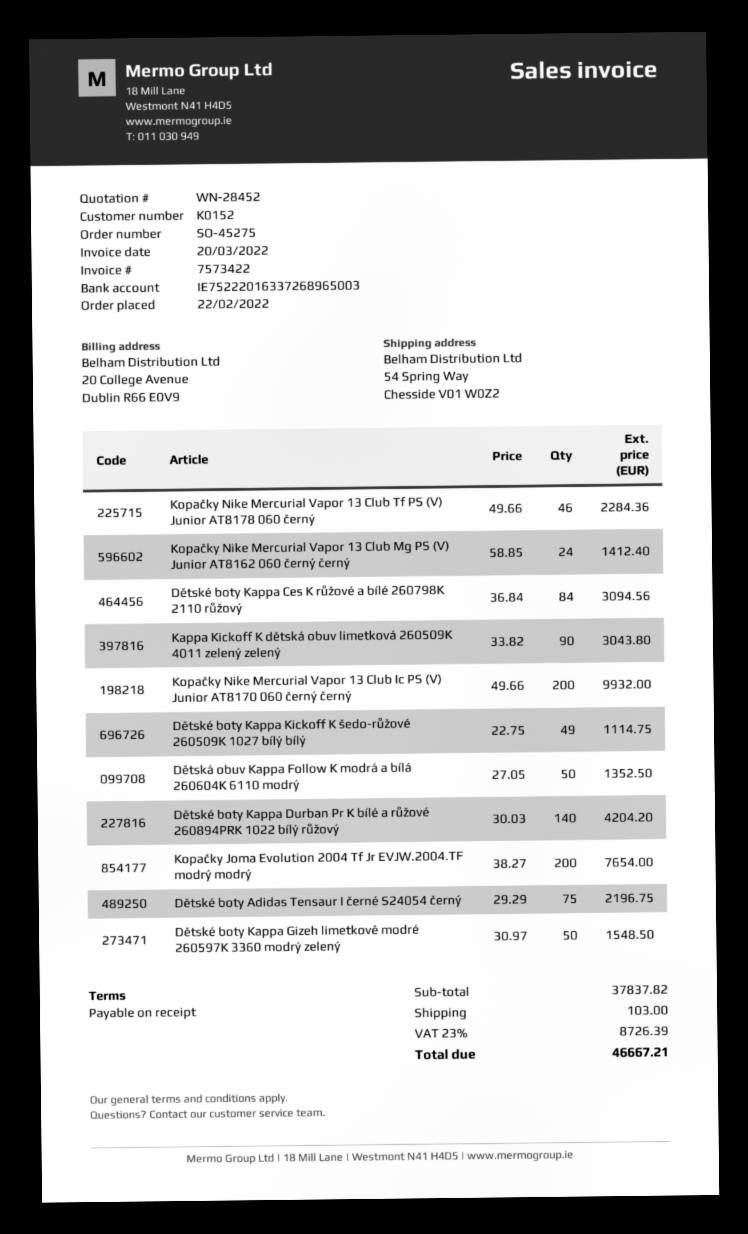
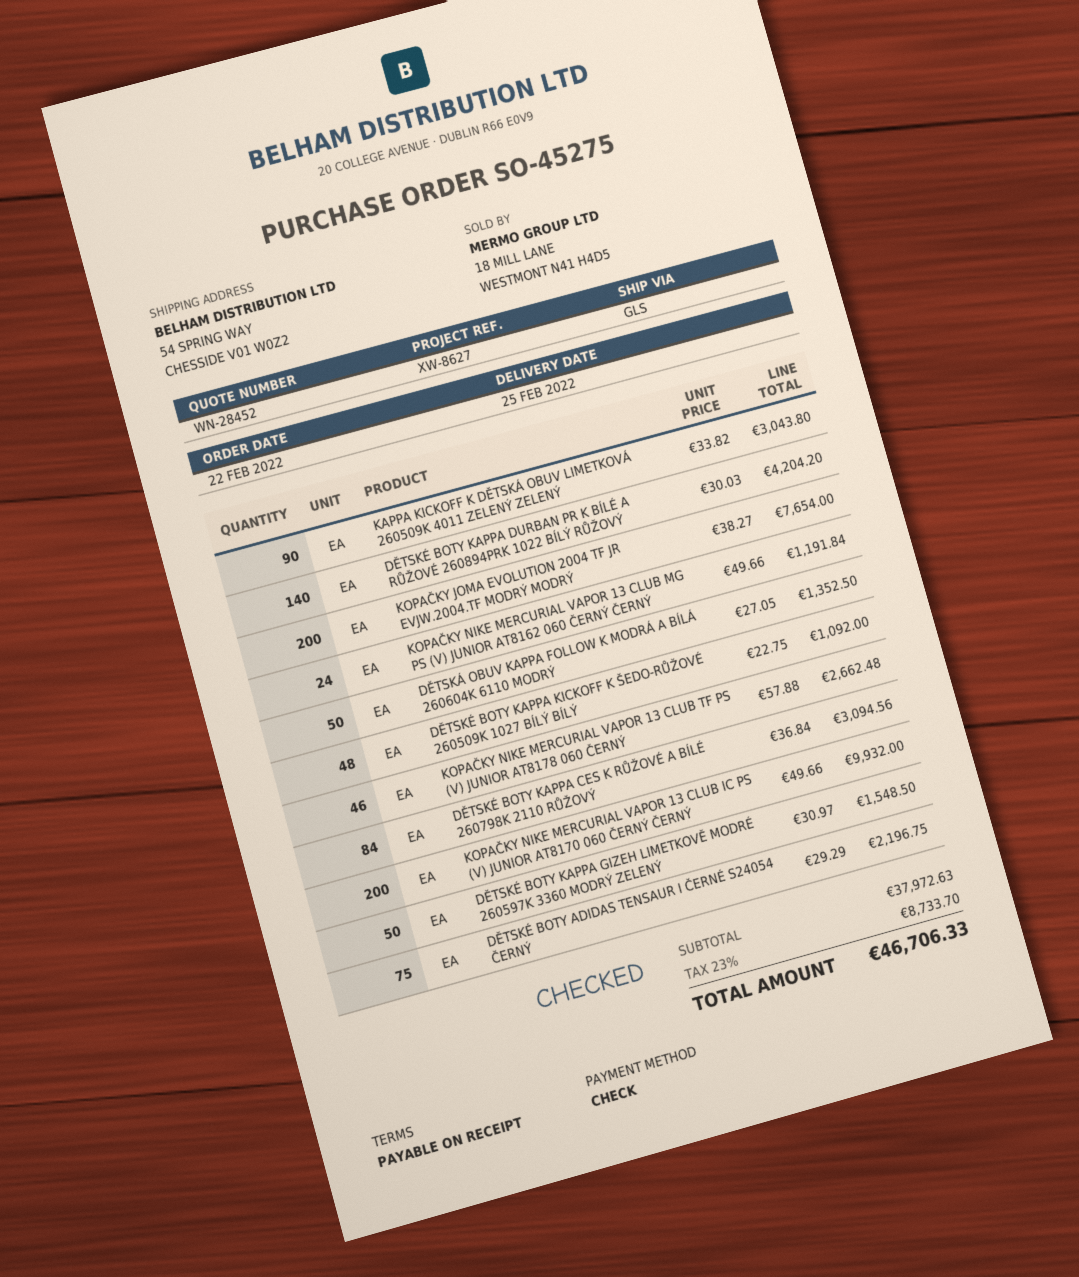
Kopačky Nike Mercurial Vapor 13 Club Tf PS (V) Junior AT8178 060 černý: 46 x 49.66 = 2284.36 -> 46 x 57.88 = 2662.48
Kopačky Nike Mercurial Vapor 13 Club Mg PS (V) Junior AT8162 060 černý černý: 24 x 58.85 = 1412.40 -> 24 x 49.66 = 1191.84
Dětské boty Kappa Kickoff K šedo-růžové 260509K 1027 bílý bílý: 49 x 22.75 = 1114.75 -> 48 x 22.75 = 1092.00
subtotal: 37837.82 -> 37972.63
shipping: 103.00 -> none
tax: 23% = 8726.39 -> 23% = 8733.70
total: 46667.21 -> 46706.33

